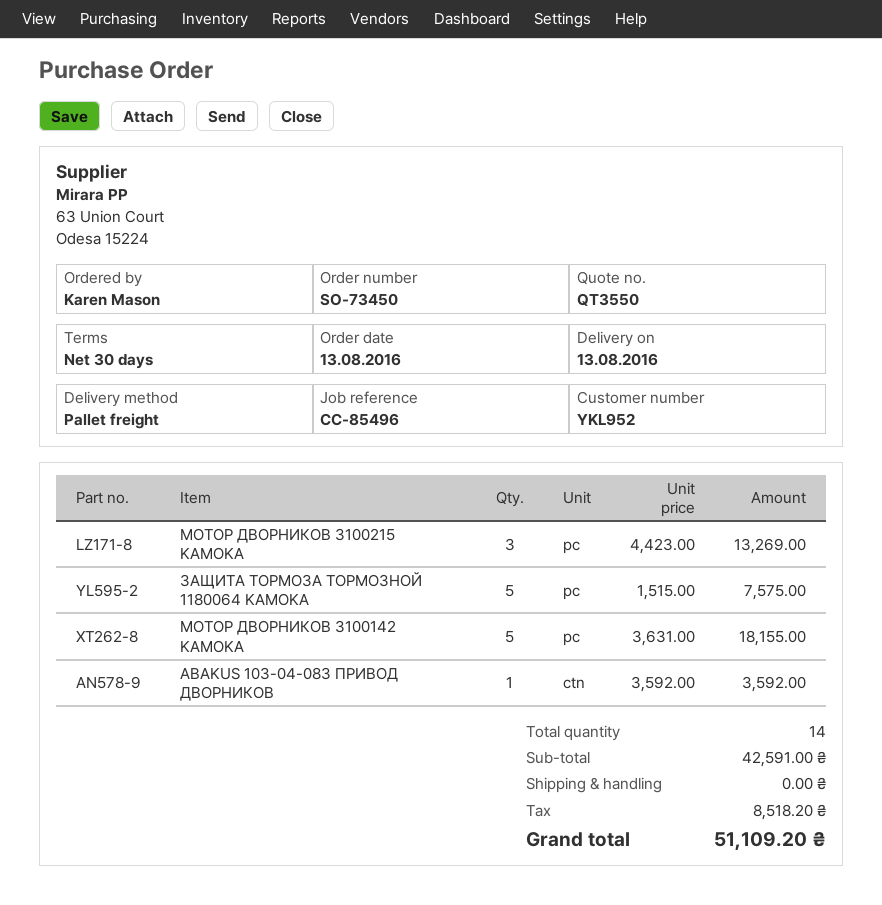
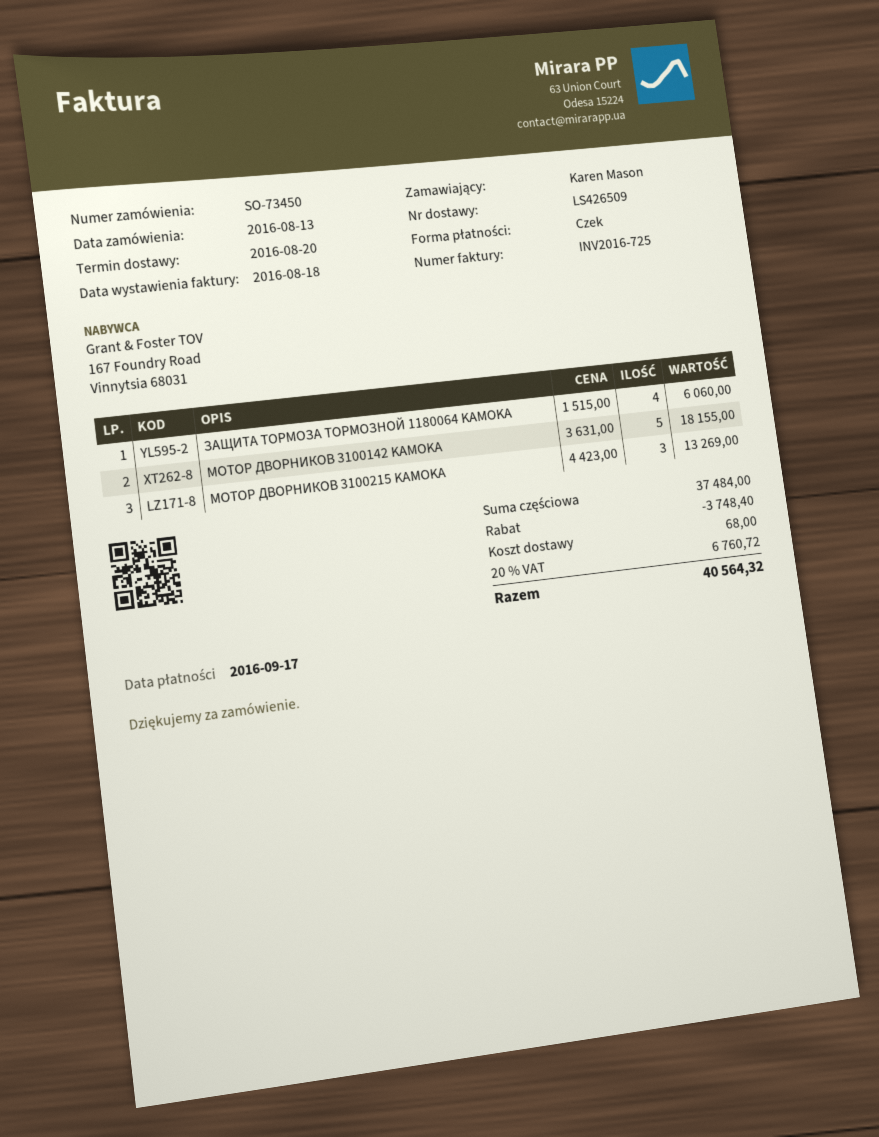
delivery date: 2016-08-13 -> 2016-08-20
ЗАЩИТА ТОРМОЗА ТОРМОЗНОЙ 1180064 KAMOKA: 5 x 1515.00 = 7575.00 -> 4 x 1515.00 = 6060.00
ABAKUS 103-04-083 ПРИВОД ДВОРНИКОВ: 1 x 3592.00 = 3592.00 -> none
subtotal: 42591.00 -> 37484.00
discount: none -> 3748.40
shipping: 0.00 -> 68.00
tax: 8518.20 -> 6760.72
total: 51109.20 -> 40564.32

